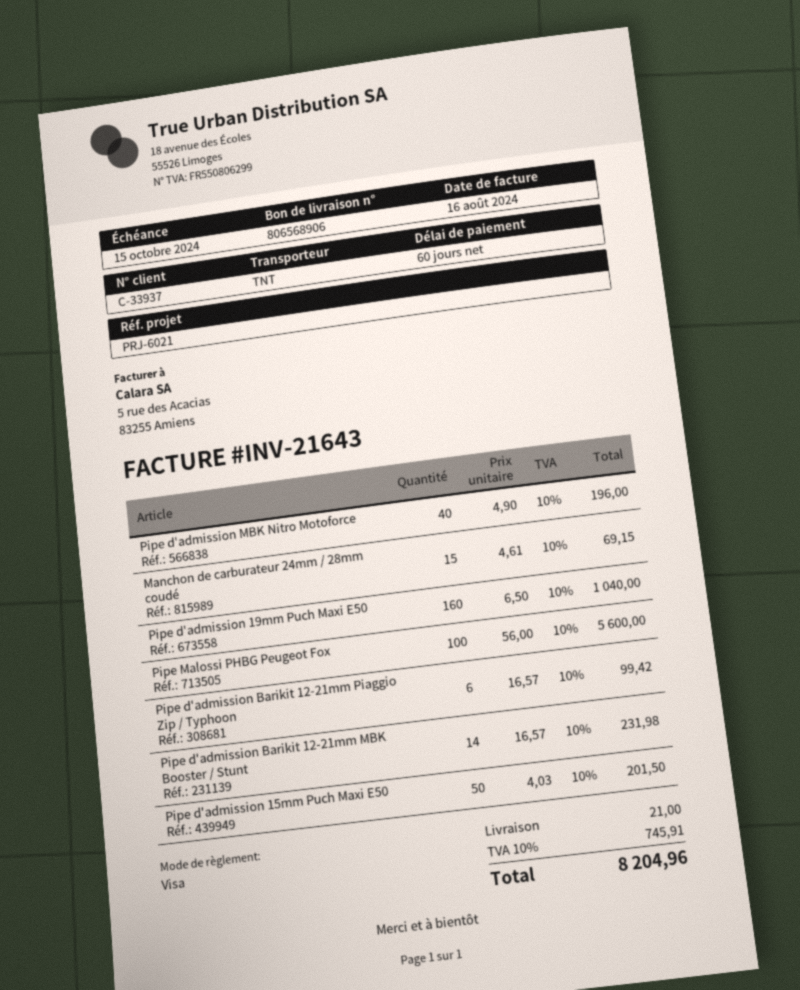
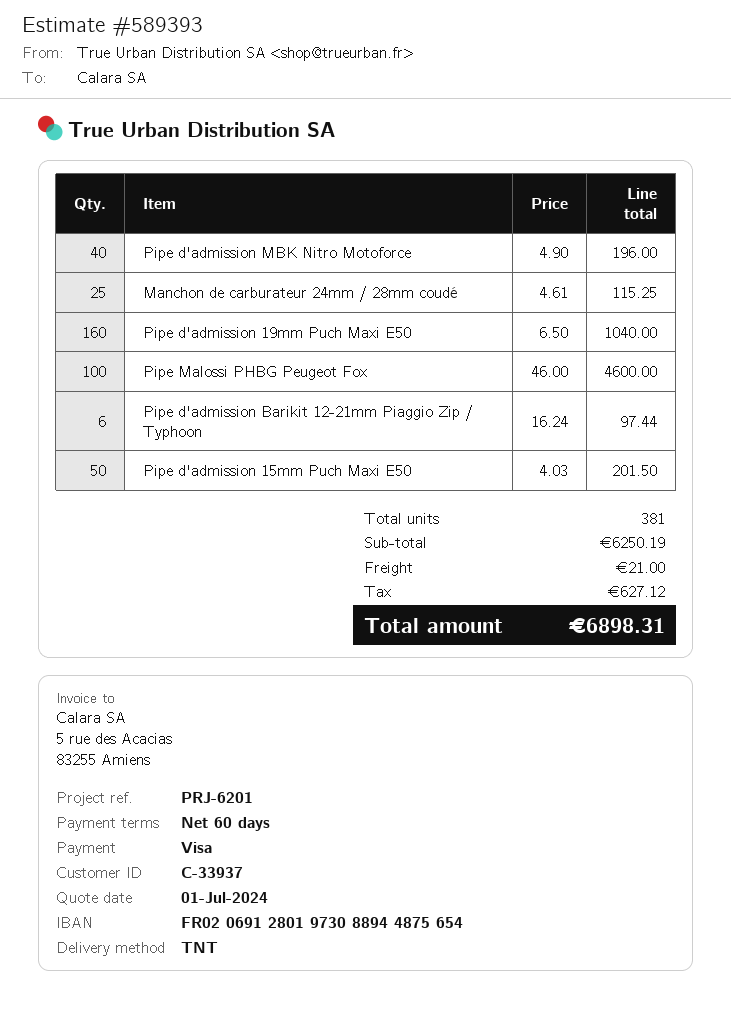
reference: PRJ-6021 -> PRJ-6201
Manchon de carburateur 24mm / 28mm coudé: 15 x 4.61 = 69.15 -> 25 x 4.61 = 115.25
Pipe Malossi PHBG Peugeot Fox: 100 x 56.00 = 5600.00 -> 100 x 46.00 = 4600.00
Pipe d'admission Barikit 12-21mm Piaggio Zip / Typhoon: 6 x 16.57 = 99.42 -> 6 x 16.24 = 97.44
Pipe d'admission Barikit 12-21mm MBK Booster / Stunt: 14 x 16.57 = 231.98 -> none
tax: 745.91 -> 627.12
total: 8204.96 -> 6898.31

